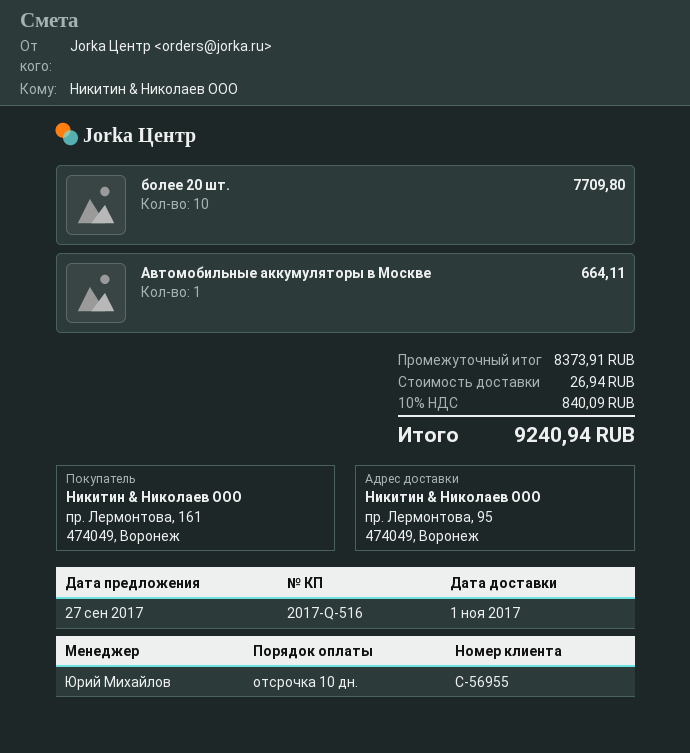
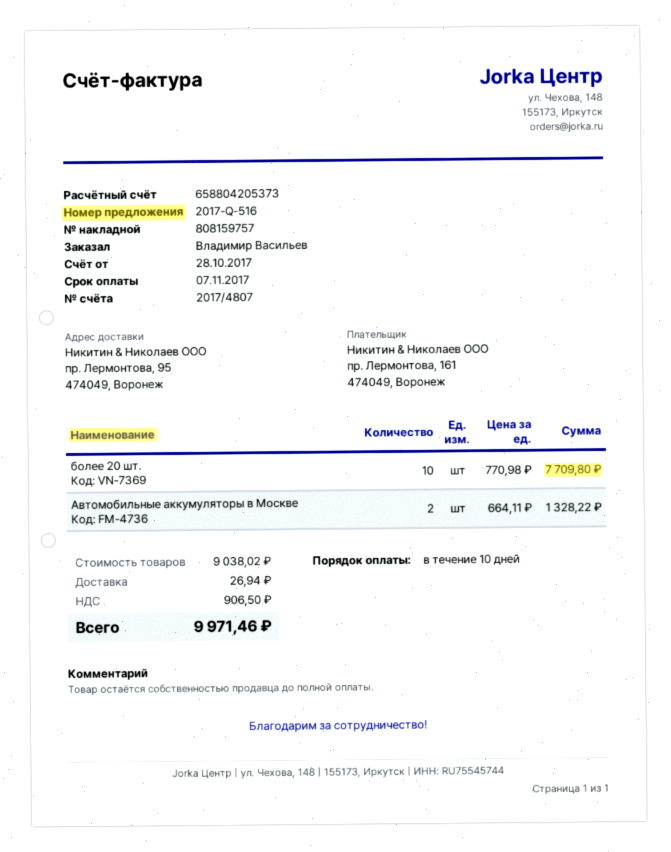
Автомобильные аккумуляторы в Москве: 1 for 664.11 -> 2 for 1328.22
subtotal: 8373.91 -> 9038.02
tax: 840.09 -> 906.50
total: 9240.94 -> 9971.46

